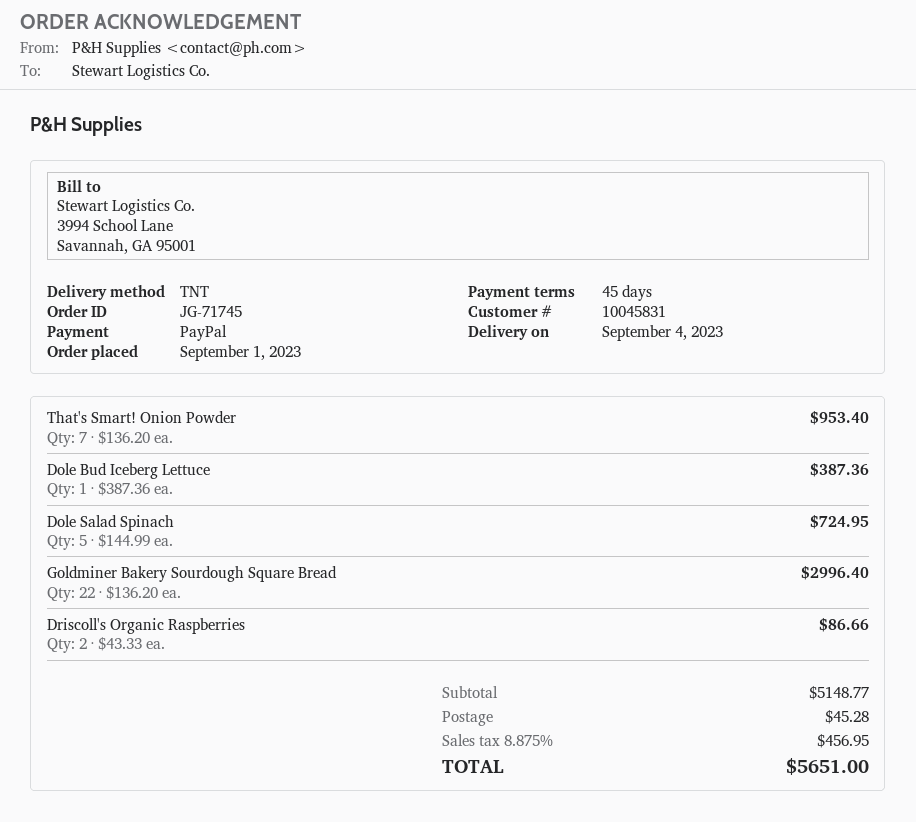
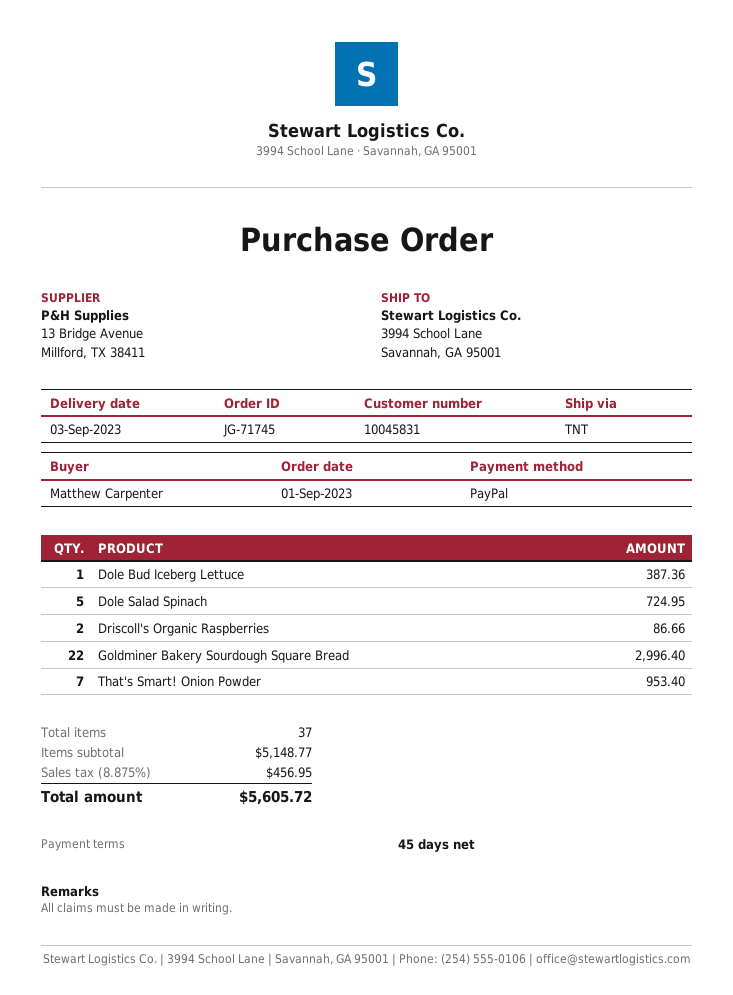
delivery date: 2023-09-04 -> 2023-09-03
shipping: 45.28 -> none
total: 5651.00 -> 5605.72

